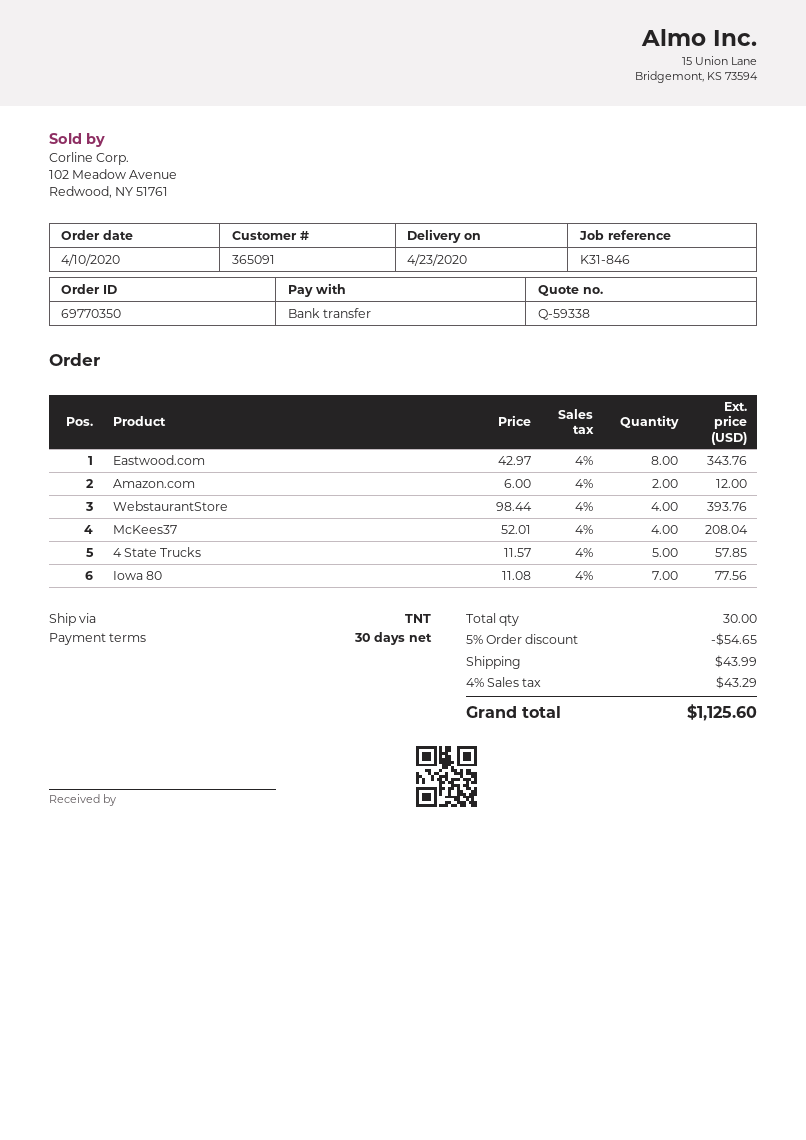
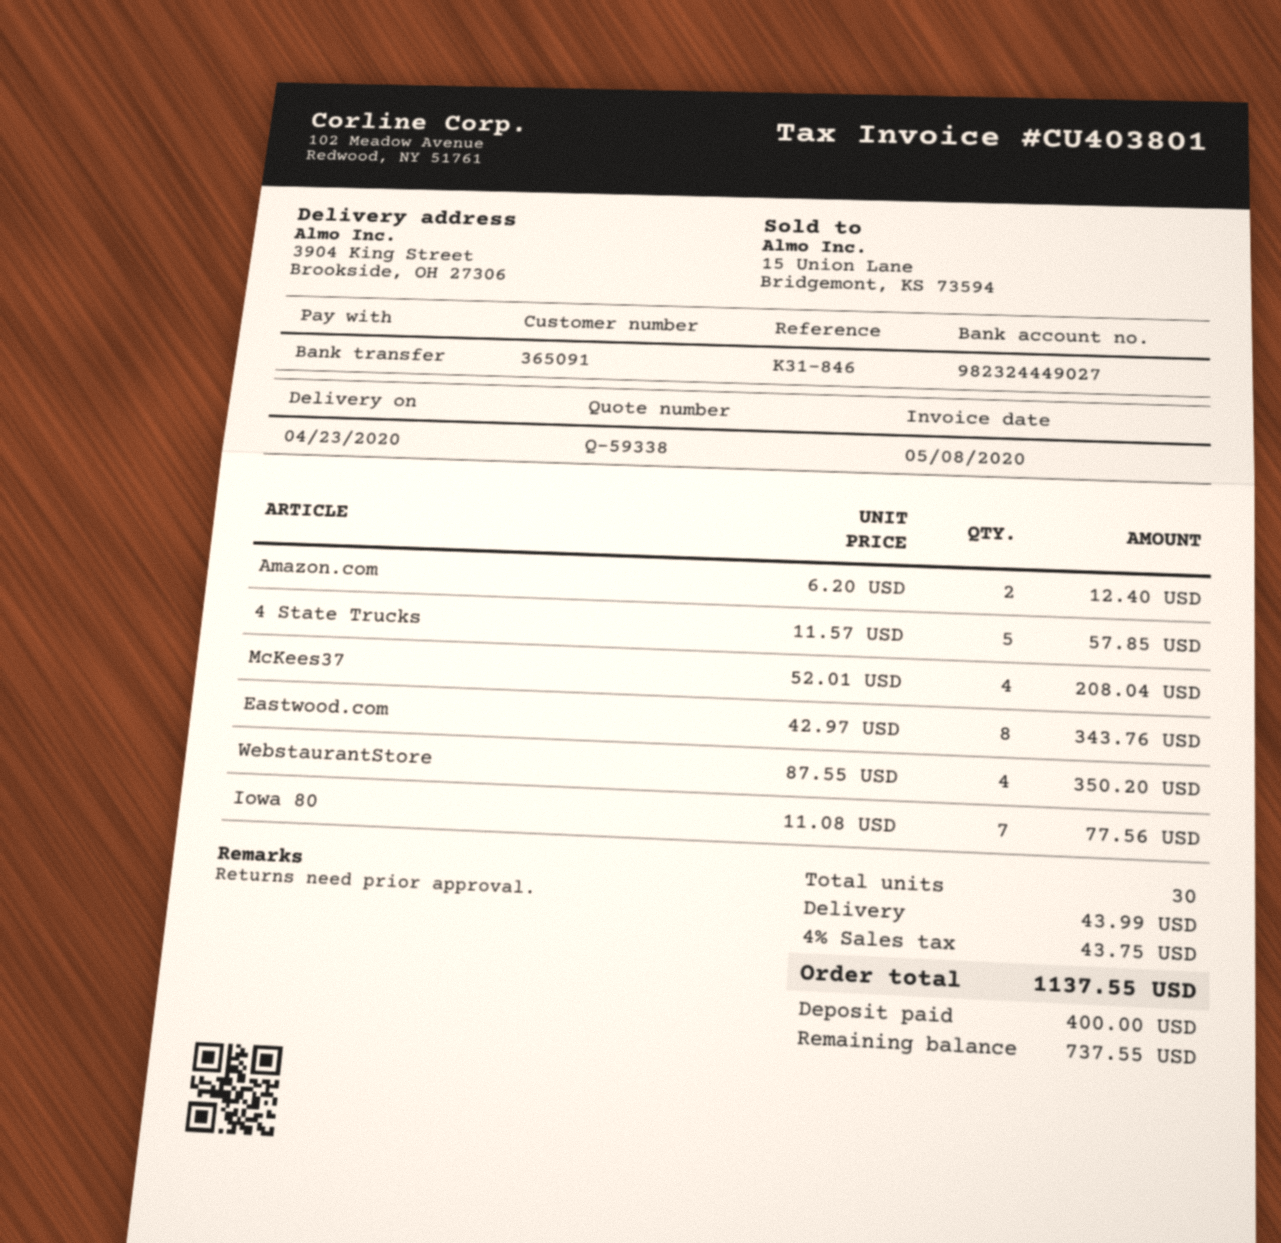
Amazon.com: 2 x 6.00 = 12.00 -> 2 x 6.20 = 12.40
WebstaurantStore: 4 x 98.44 = 393.76 -> 4 x 87.55 = 350.20
discount: 5% = 54.65 -> none
tax: 4% = 43.29 -> 4% = 43.75
total: 1125.60 -> 1137.55

